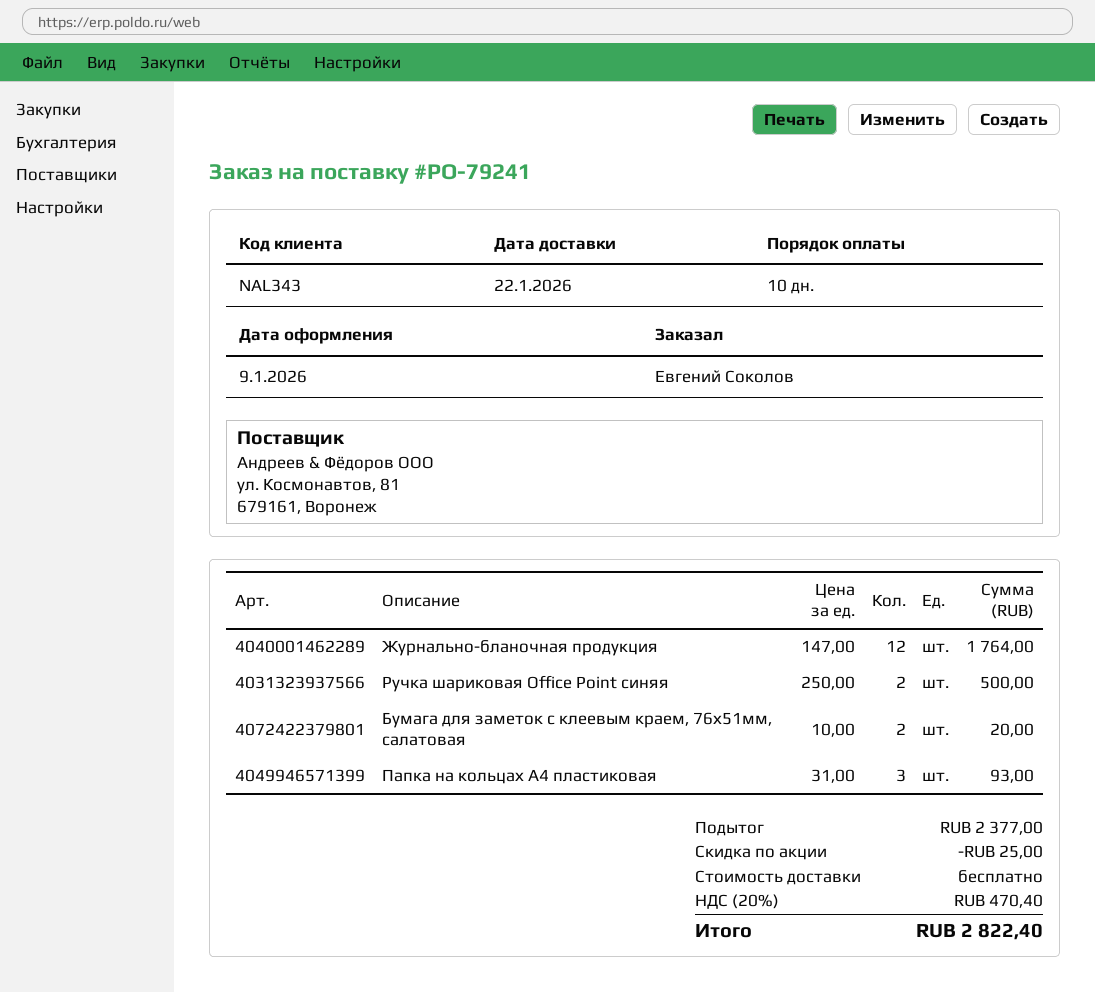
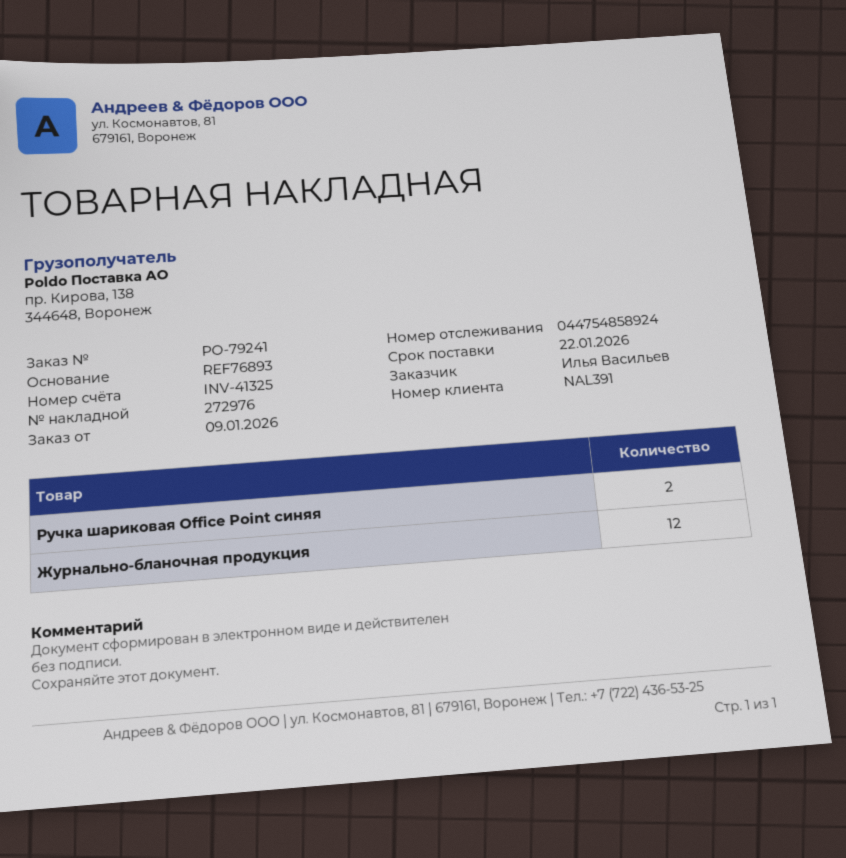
customer number: NAL343 -> NAL391
ordered by: Евгений Соколов -> Илья Васильев
Бумага для заметок с клеевым краем, 76х51мм, салатовая: 2 -> none
Папка на кольцах А4 пластиковая: 3 -> none

